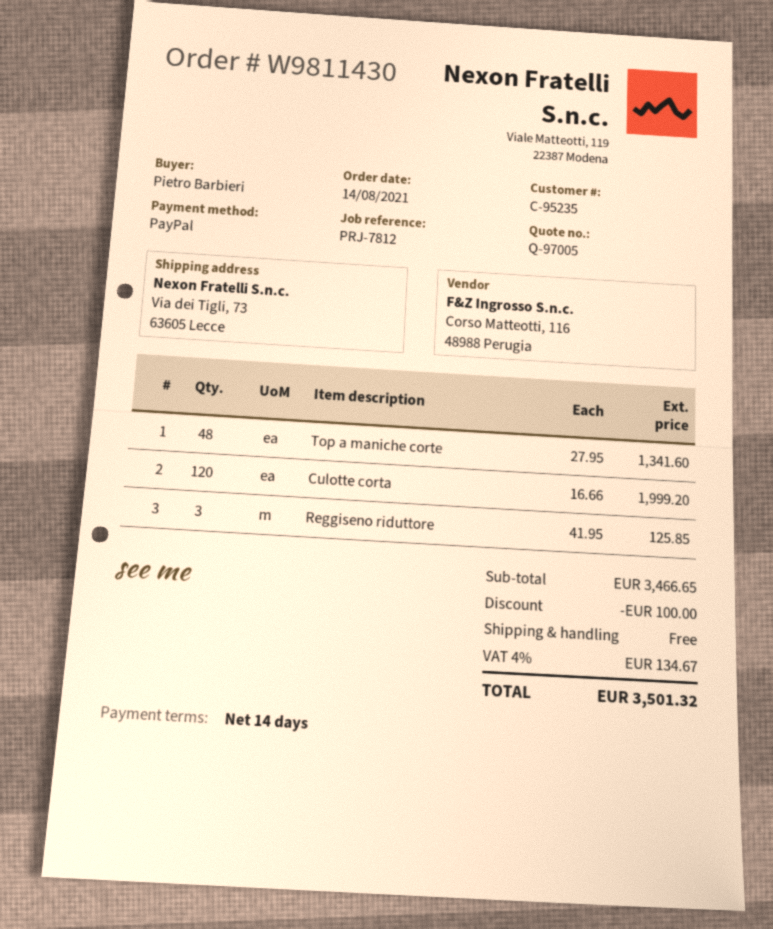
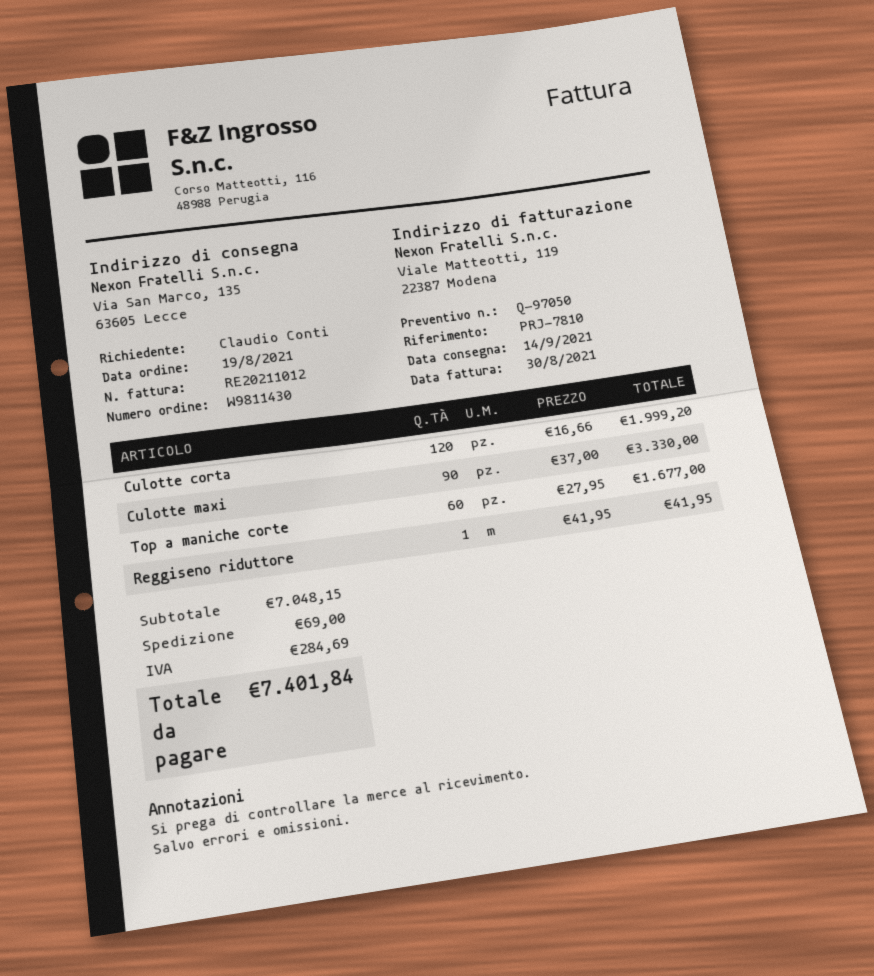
quote number: Q-97005 -> Q-97050
order date: 2021-08-14 -> 2021-08-19
reference: PRJ-7812 -> PRJ-7810
ordered by: Pietro Barbieri -> Claudio Conti
ship to: Via dei Tigli, 73, 63605 Lecce -> Via San Marco, 135, 63605 Lecce
Top a maniche corte: 48 x 27.95 = 1341.60 -> 60 x 27.95 = 1677.00
Reggiseno riduttore: 3 x 41.95 = 125.85 -> 1 x 41.95 = 41.95
Culotte maxi: none -> 90 x 37.00 = 3330.00
subtotal: 3466.65 -> 7048.15
discount: 100.00 -> none
shipping: 0.00 -> 69.00
tax: 134.67 -> 284.69
total: 3501.32 -> 7401.84

